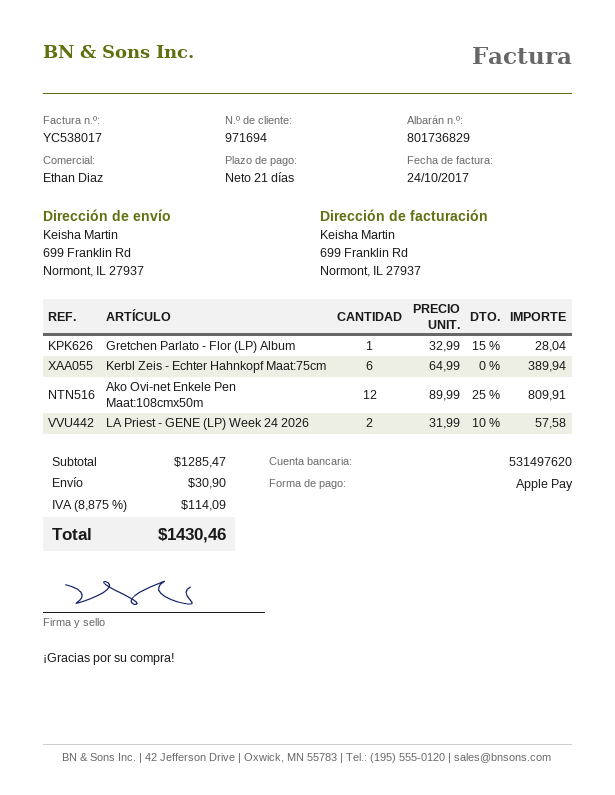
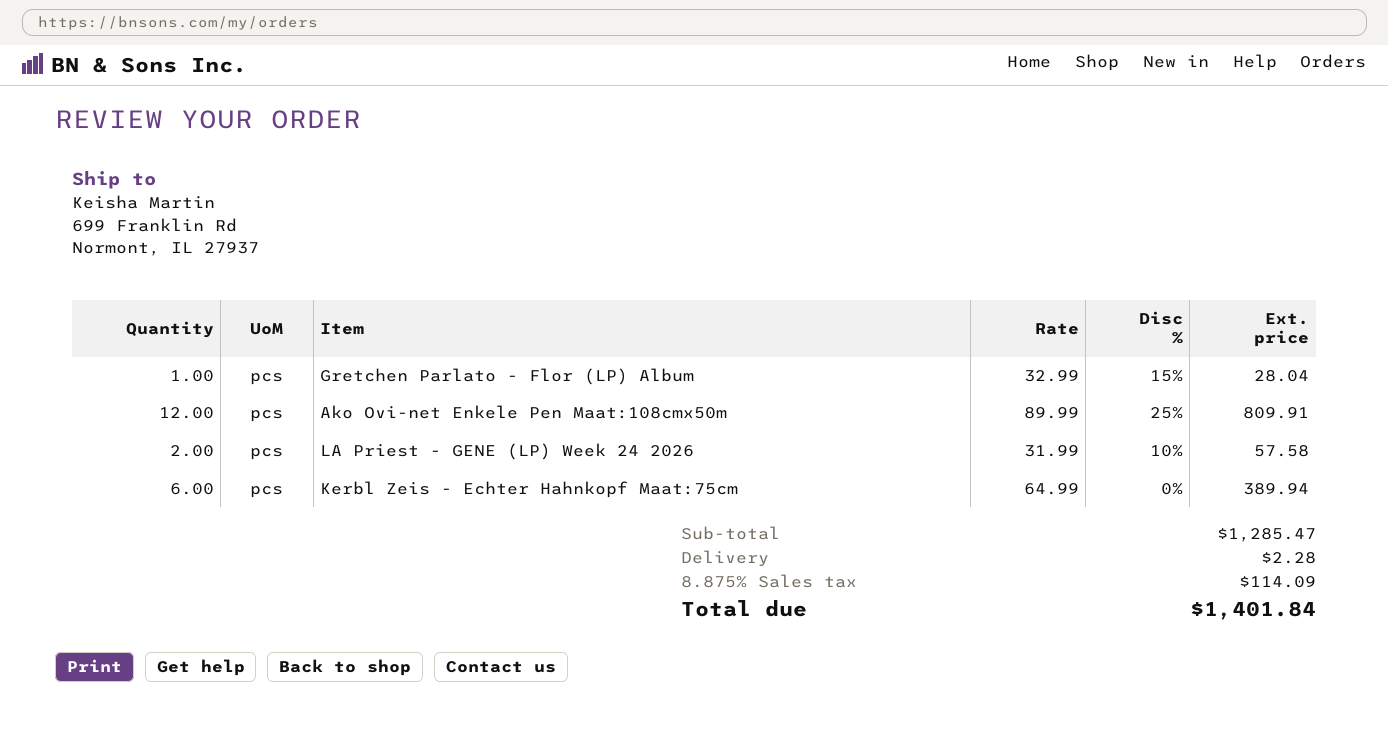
shipping: 30.90 -> 2.28
total: 1430.46 -> 1401.84

